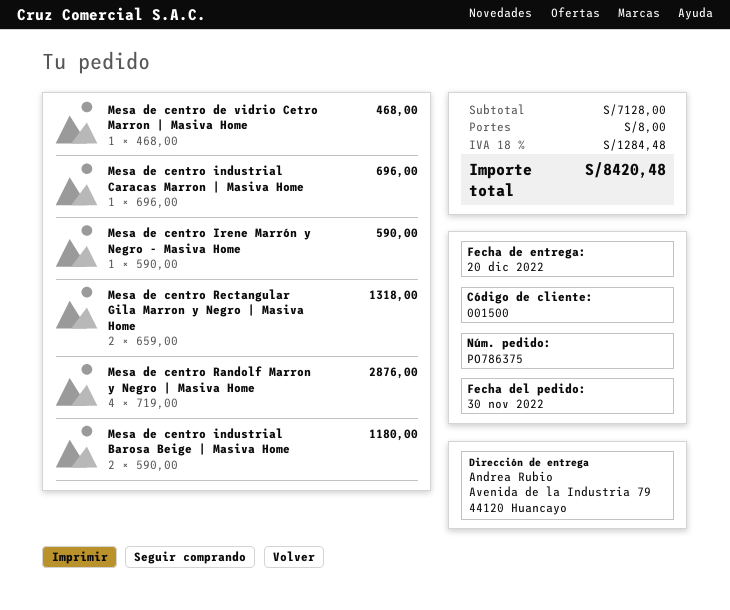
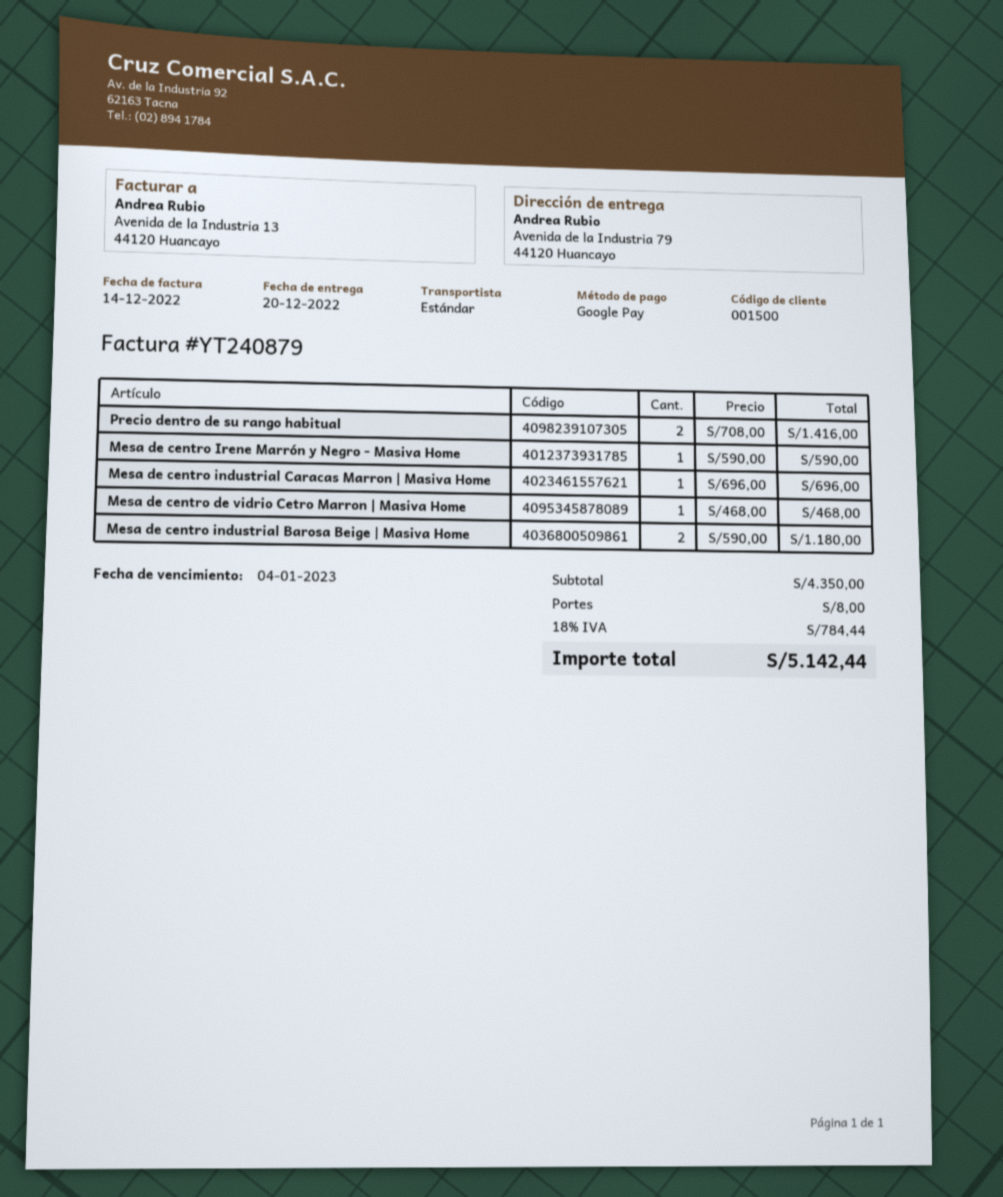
Mesa de centro Rectangular Gila Marron y Negro | Masiva Home: 2 x 659.00 = 1318.00 -> none
Mesa de centro Randolf Marron y Negro | Masiva Home: 4 x 719.00 = 2876.00 -> none
Precio dentro de su rango habitual: none -> 2 x 708.00 = 1416.00
subtotal: 7128.00 -> 4350.00
tax: 18% = 1284.48 -> 18% = 784.44
total: 8420.48 -> 5142.44

